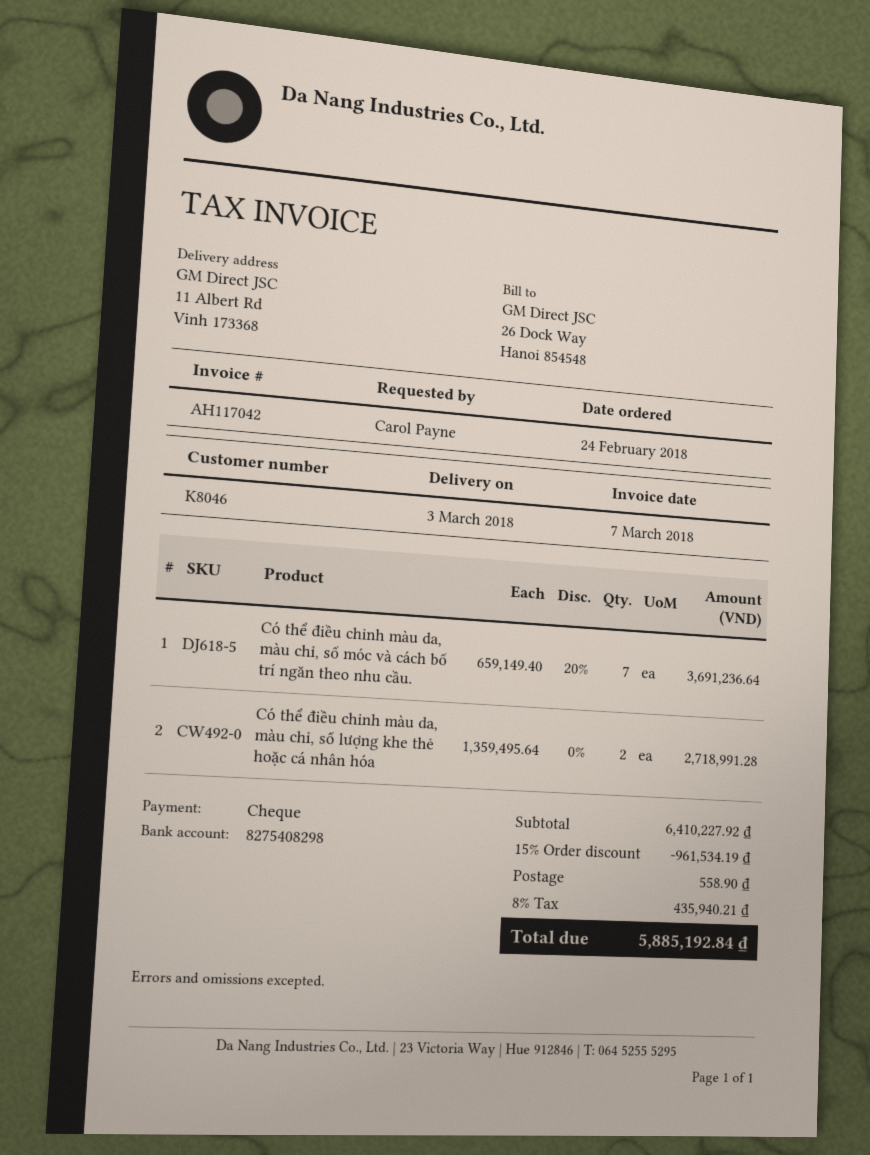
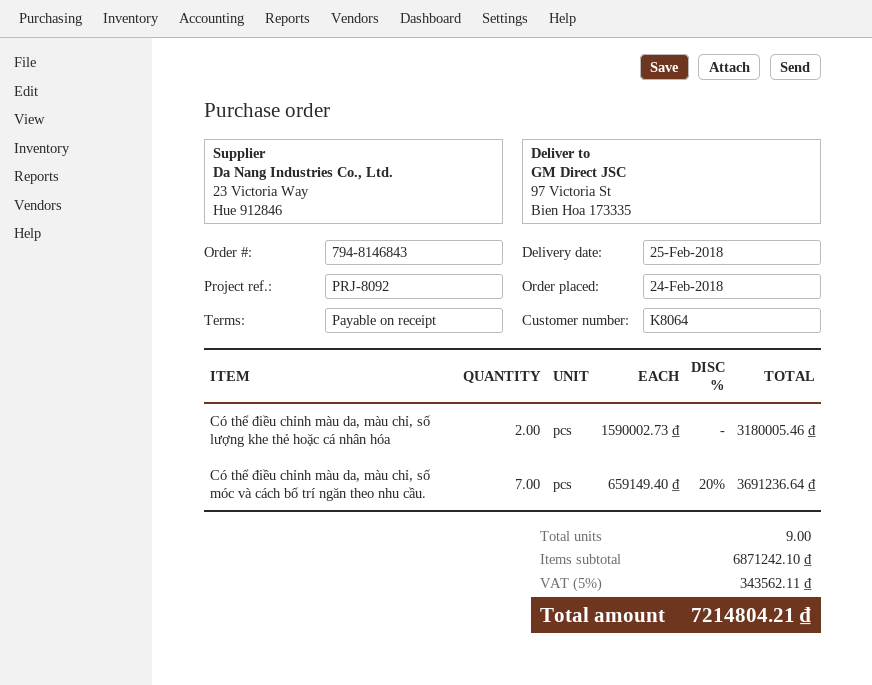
delivery date: 2018-03-03 -> 2018-02-25
customer number: K8046 -> K8064
ship to: 11 Albert Rd, Vinh 173368 -> 97 Victoria St, Bien Hoa 173335
Có thể điều chỉnh màu da, màu chỉ, số lượng khe thẻ hoặc cá nhân hóa: 2 x 1359495.64 = 2718991.28 -> 2 x 1590002.73 = 3180005.46
subtotal: 6410227.92 -> 6871242.10
discount: 15% = 961534.19 -> none
shipping: 558.90 -> none
tax: 8% = 435940.21 -> 5% = 343562.11
total: 5885192.84 -> 7214804.21

